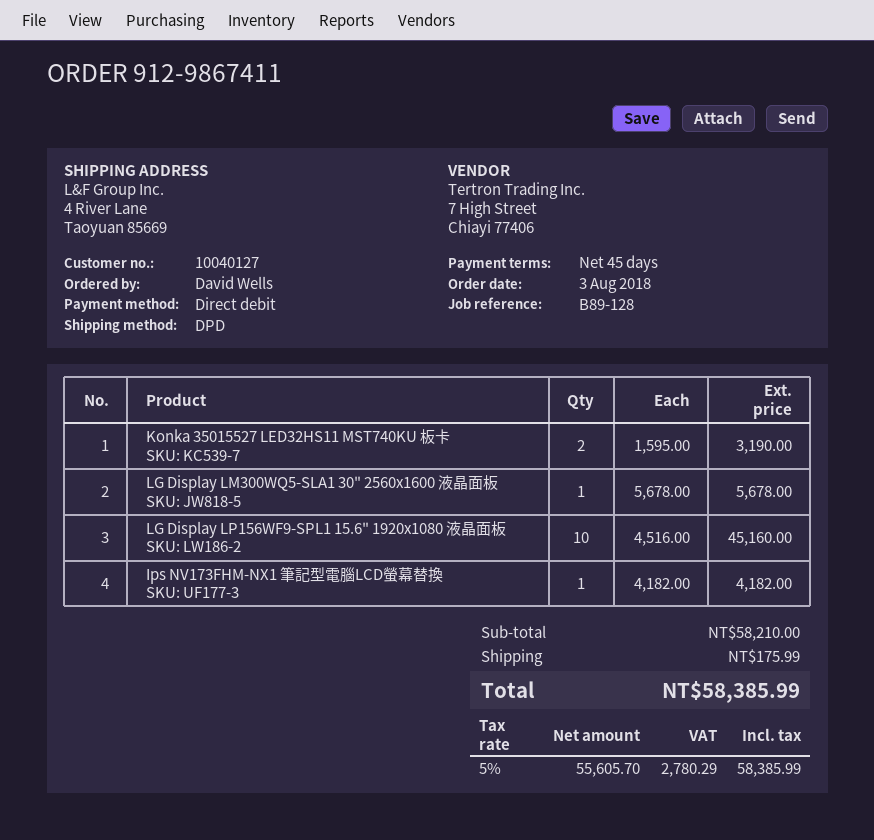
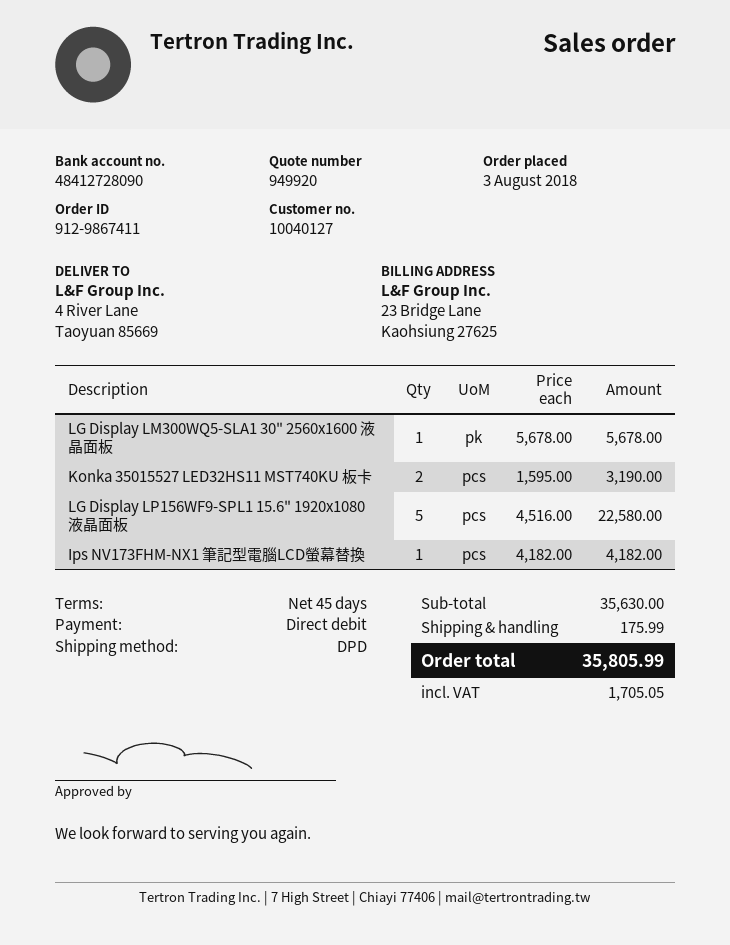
LG Display LP156WF9-SPL1 15.6" 1920x1080 液晶面板: 10 x 4516.00 = 45160.00 -> 5 x 4516.00 = 22580.00
subtotal: 58210.00 -> 35630.00
tax: 2780.29 -> 1705.05
total: 58385.99 -> 35805.99

